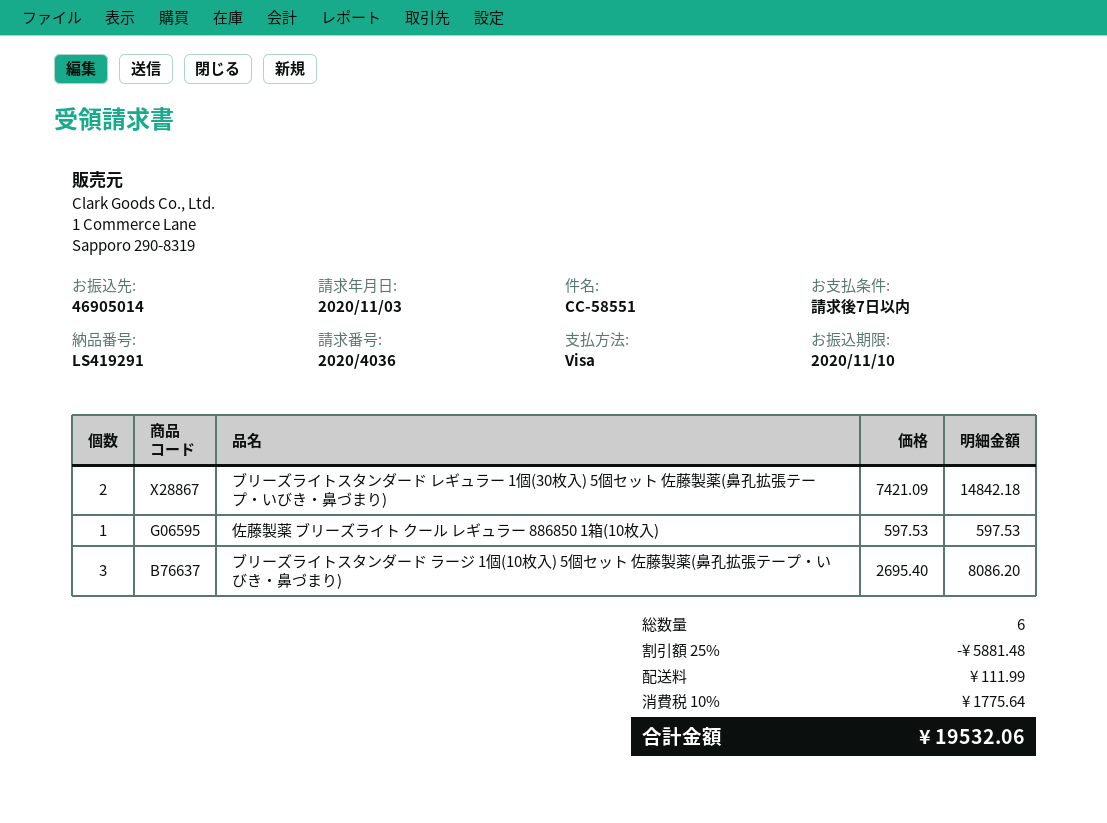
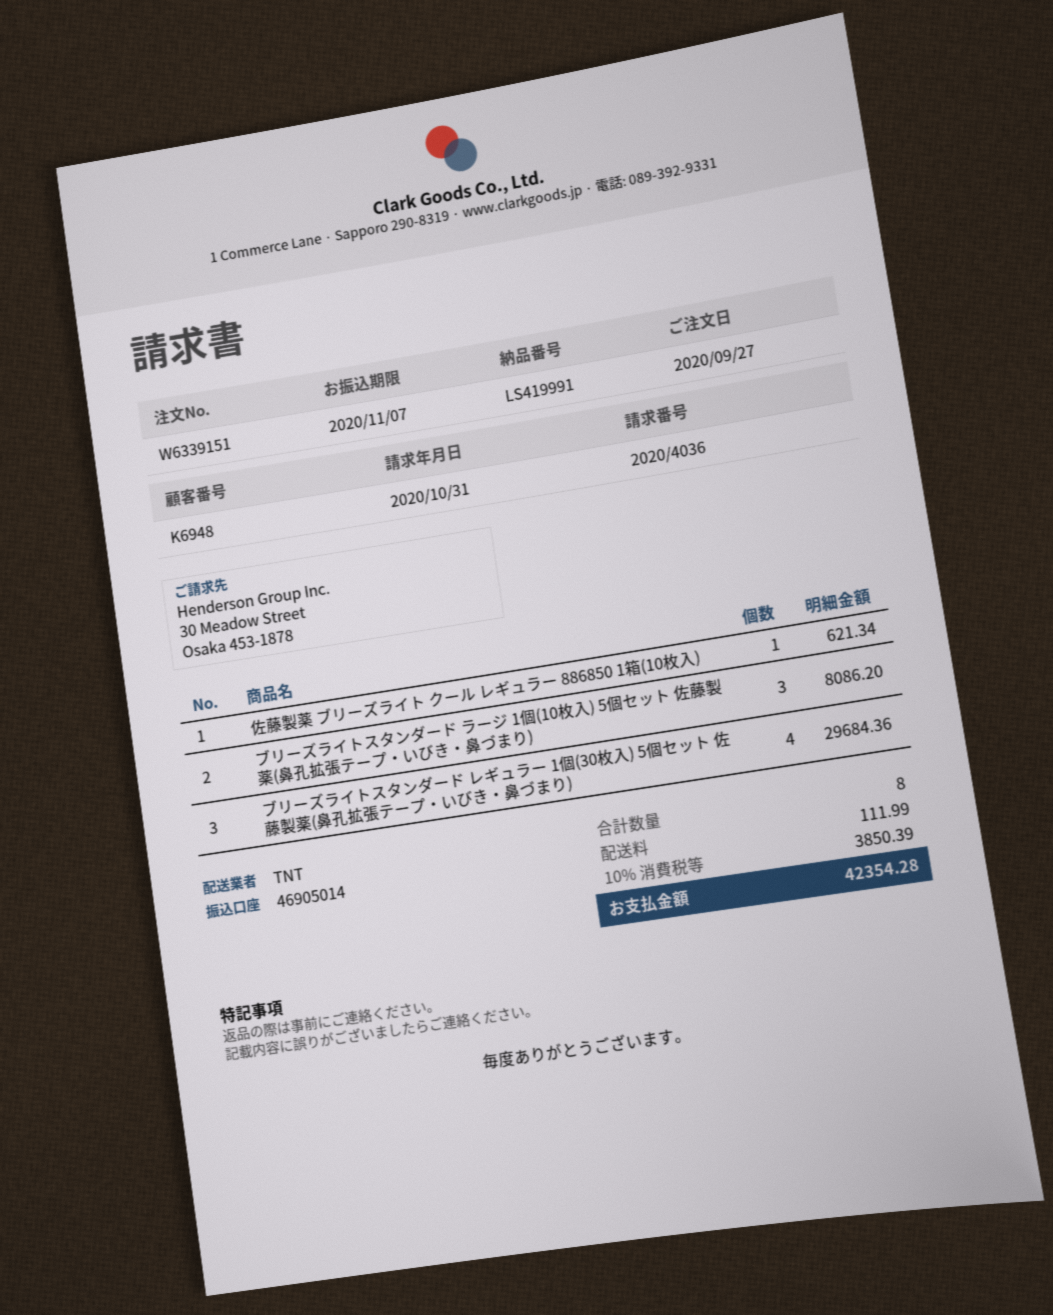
delivery note number: LS419291 -> LS419991
invoice date: 2020-11-03 -> 2020-10-31
due date: 2020-11-10 -> 2020-11-07
ブリーズライトスタンダード レギュラー 1個(30枚入) 5個セット 佐藤製薬(鼻孔拡張テープ・いびき・鼻づまり): 2 for 14842.18 -> 4 for 29684.36
佐藤製薬 ブリーズライト クール レギュラー 886850 1箱(10枚入): 1 for 597.53 -> 1 for 621.34
total quantity: 6 -> 8
discount: 25% = 5881.48 -> none
tax: 10% = 1775.64 -> 10% = 3850.39
total: 19532.06 -> 42354.28

